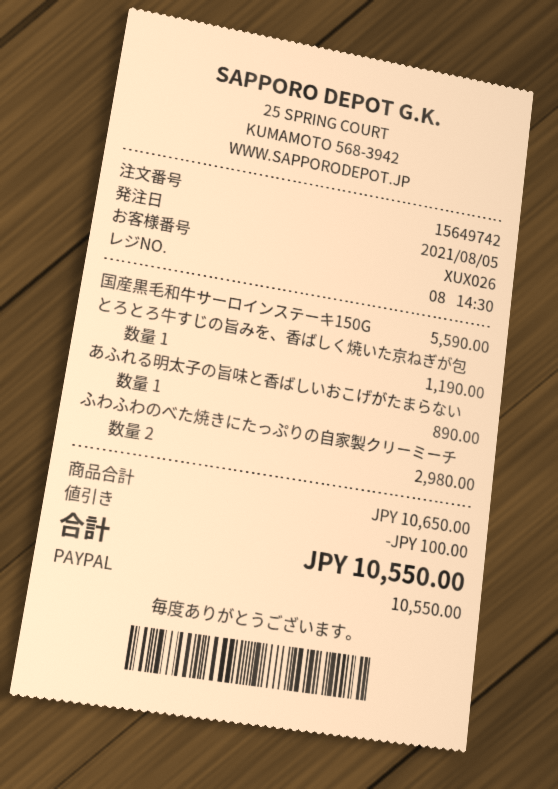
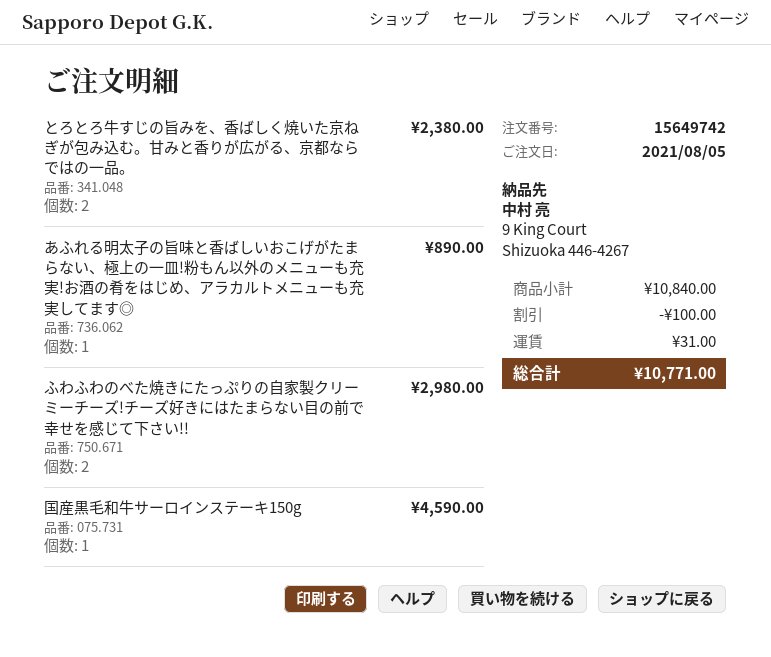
国産黒毛和牛サーロインステーキ150G: 1 for 5590.00 -> 1 for 4590.00
とろとろ牛すじの旨みを、香ばしく焼いた京ねぎが包: 1 for 1190.00 -> 2 for 2380.00
subtotal: 10650.00 -> 10840.00
shipping: none -> 31.00
total: 10550.00 -> 10771.00

